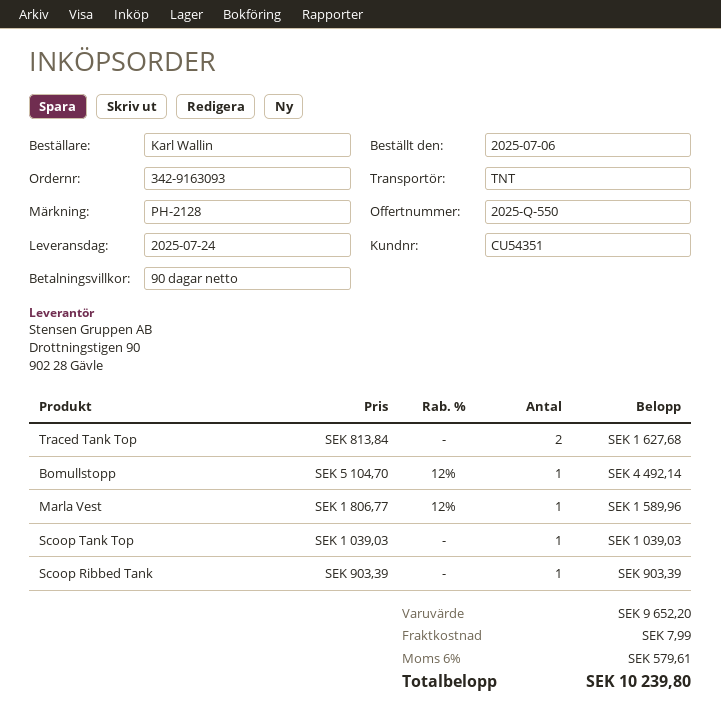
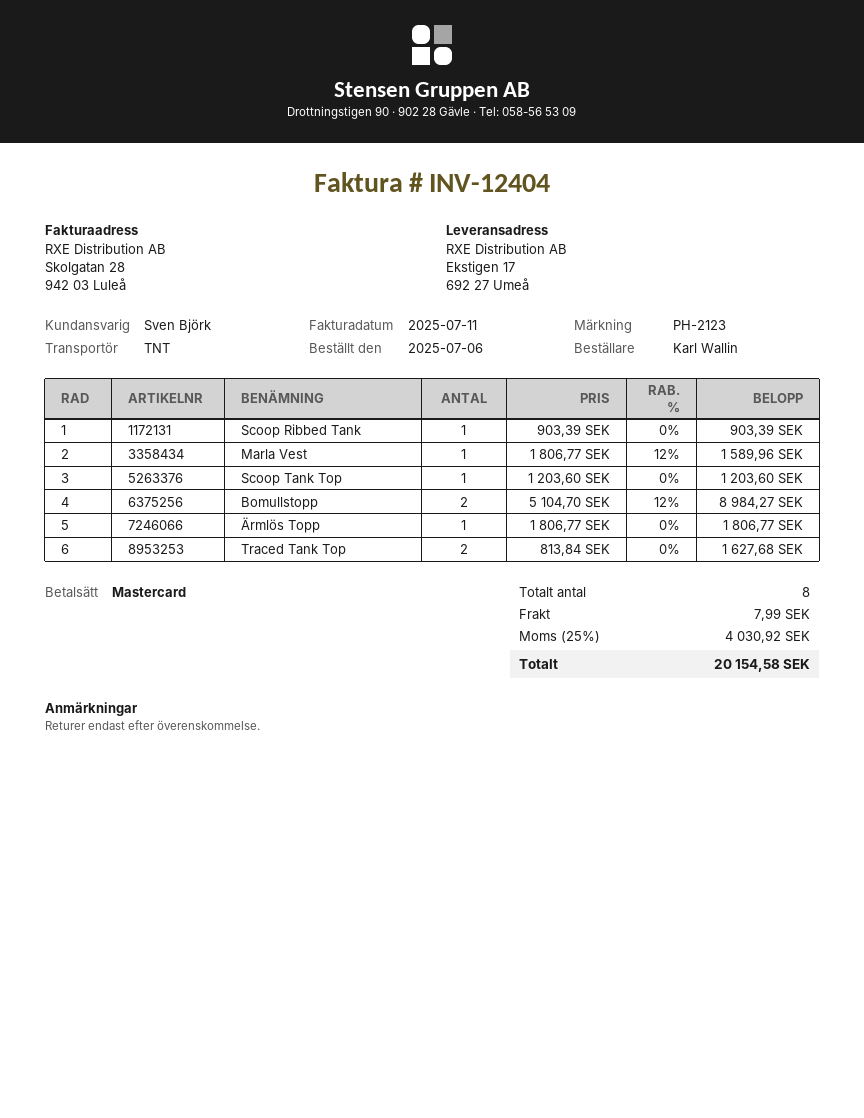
reference: PH-2128 -> PH-2123
Bomullstopp: 1 x 5104.70 - 12% = 4492.14 -> 2 x 5104.70 - 12% = 8984.27
Scoop Tank Top: 1 x 1039.03 = 1039.03 -> 1 x 1203.60 = 1203.60
Ärmlös Topp: none -> 1 x 1806.77 = 1806.77
tax: 6% = 579.61 -> 25% = 4030.92
total: 10239.80 -> 20154.58

